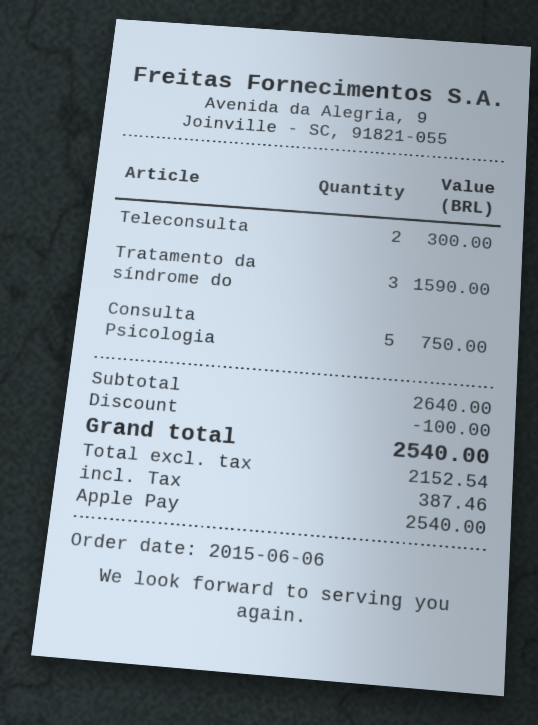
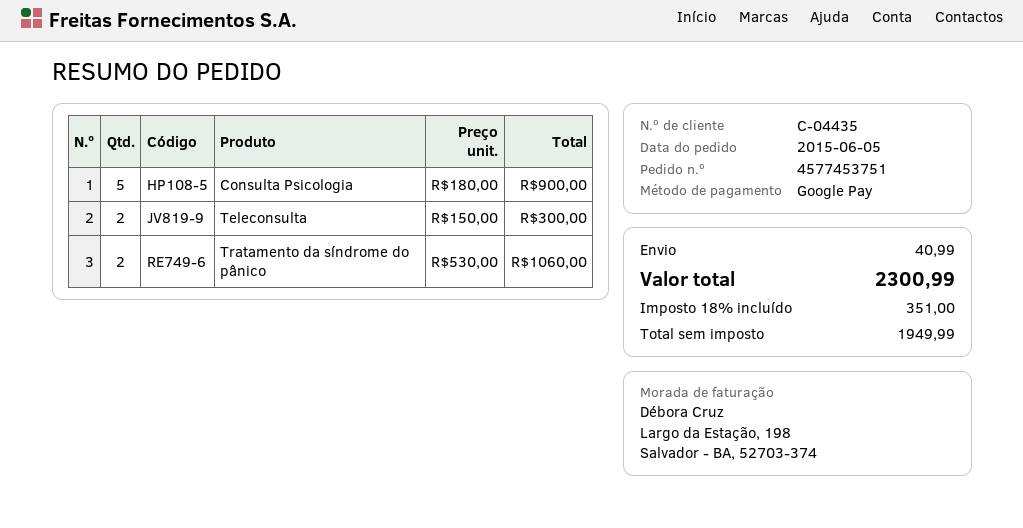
order date: 2015-06-06 -> 2015-06-05
payment method: Apple Pay -> Google Pay
Tratamento da síndrome do: 3 for 1590.00 -> 2 for 1060.00
Consulta Psicologia: 5 for 750.00 -> 5 for 900.00
discount: 100.00 -> none
shipping: none -> 40.99
net: 2152.54 -> 1949.99
tax: 387.46 -> 351.00
total: 2540.00 -> 2300.99

